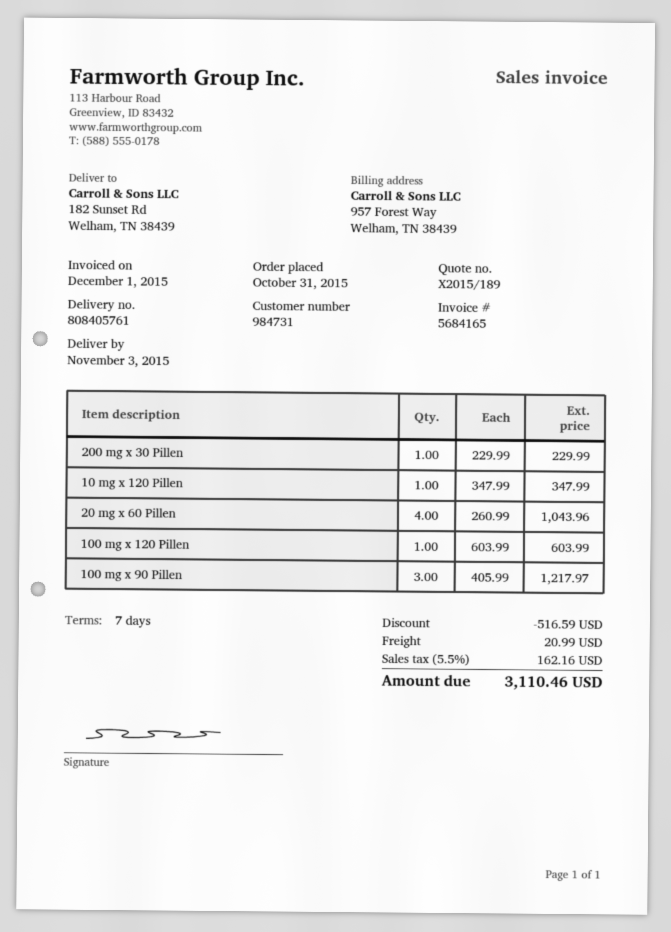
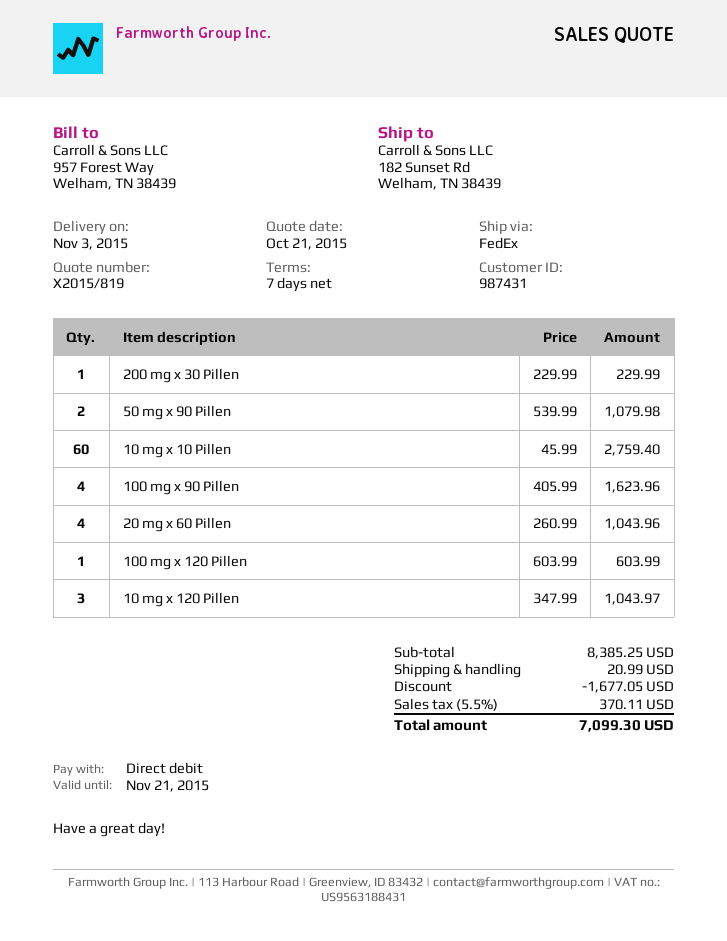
quote number: X2015/189 -> X2015/819
customer number: 984731 -> 987431
10 mg x 120 Pillen: 1 x 347.99 = 347.99 -> 3 x 347.99 = 1043.97
100 mg x 90 Pillen: 3 x 405.99 = 1217.97 -> 4 x 405.99 = 1623.96
50 mg x 90 Pillen: none -> 2 x 539.99 = 1079.98
10 mg x 10 Pillen: none -> 60 x 45.99 = 2759.40
discount: 516.59 -> 1677.05
tax: 5.5% = 162.16 -> 5.5% = 370.11
total: 3110.46 -> 7099.30

